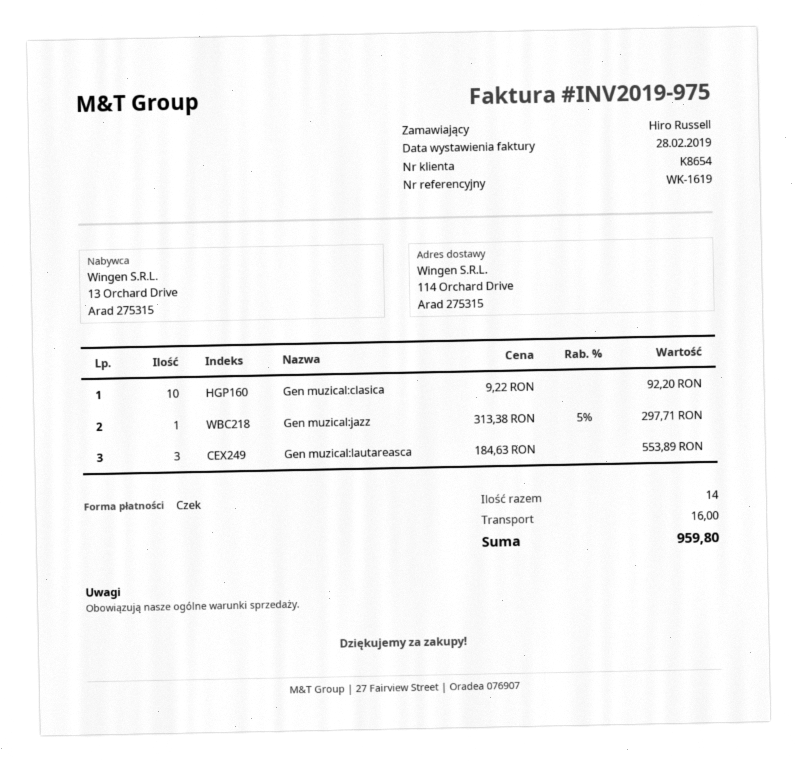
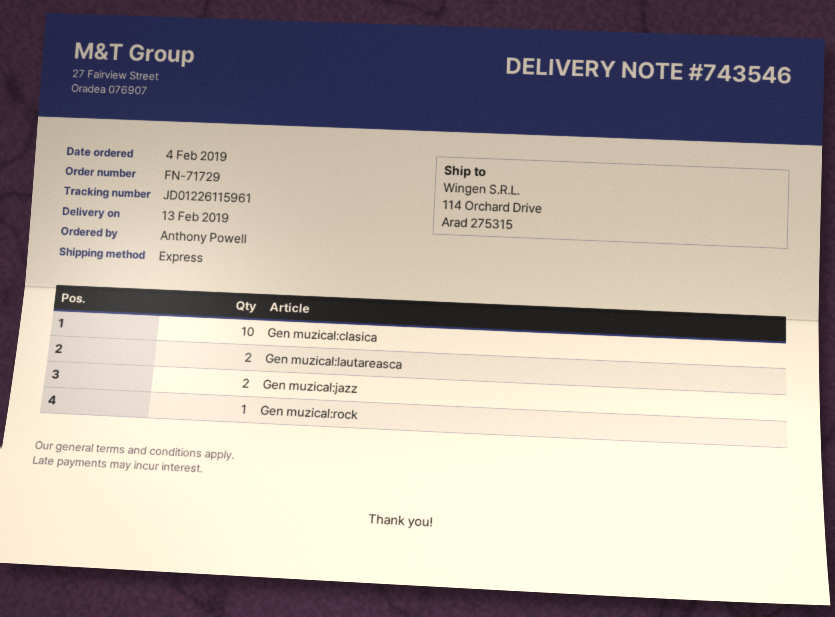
ordered by: Hiro Russell -> Anthony Powell
Gen muzical:jazz: 1 -> 2
Gen muzical:lautareasca: 3 -> 2
Gen muzical:rock: none -> 1

